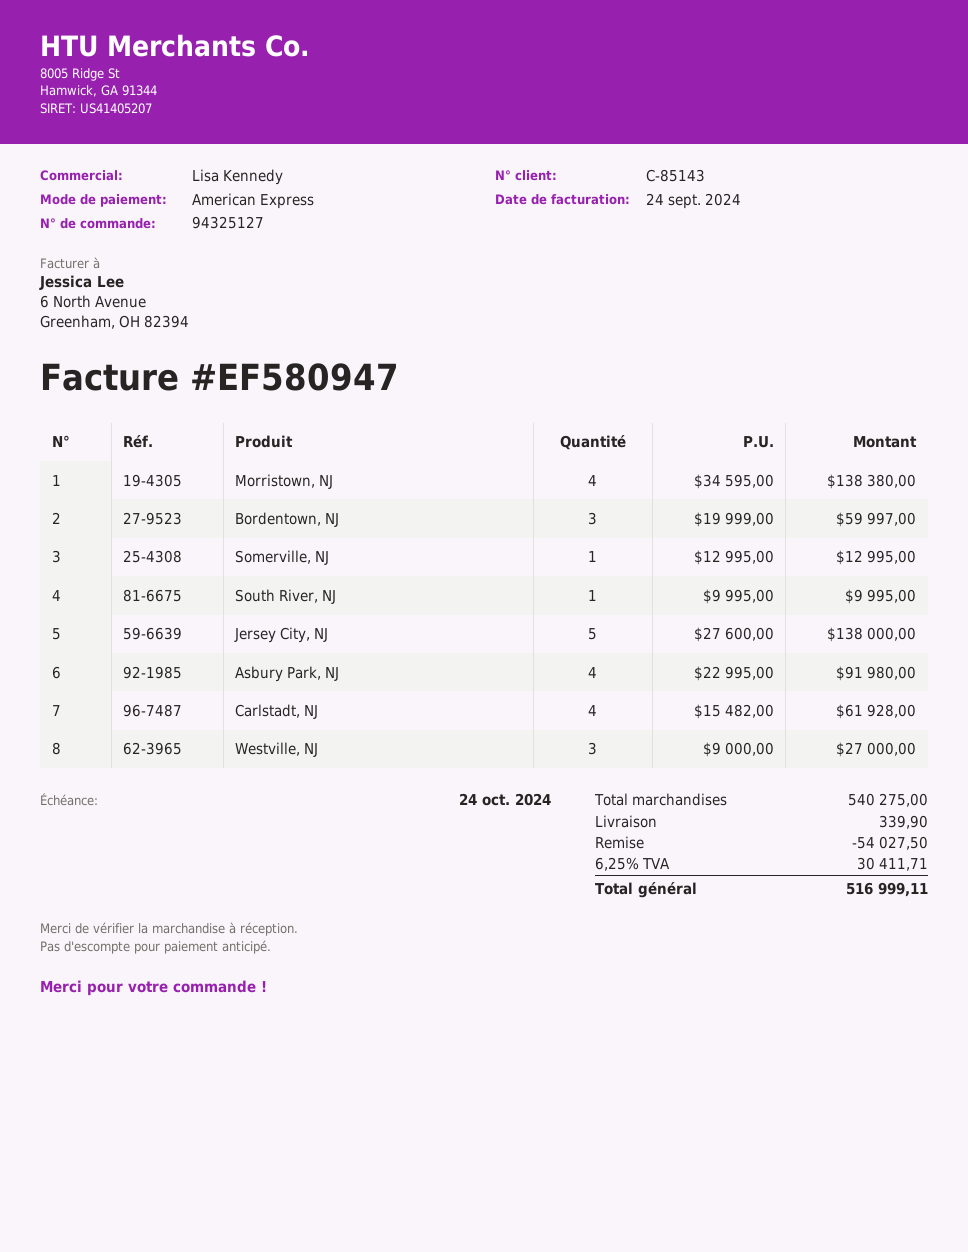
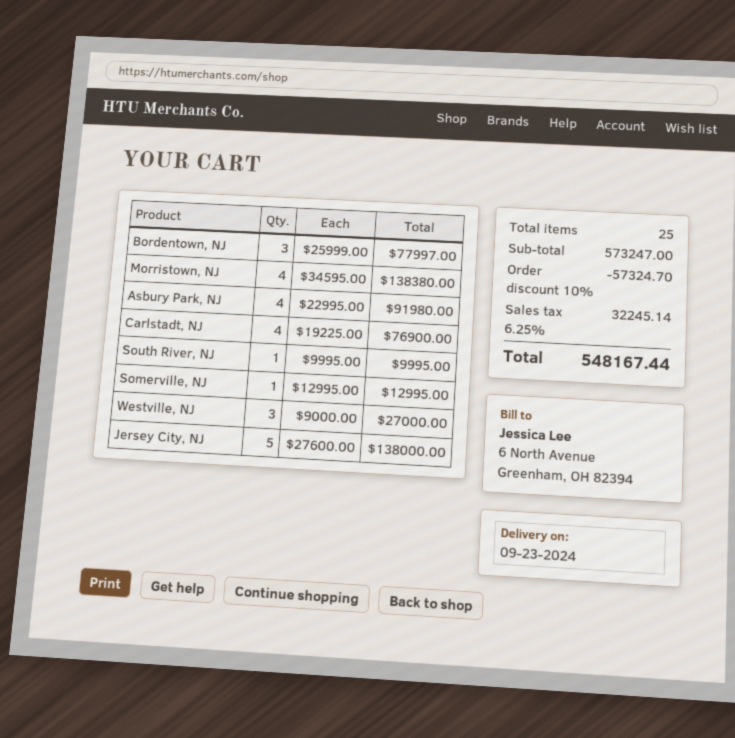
Bordentown, NJ: 3 x 19999.00 = 59997.00 -> 3 x 25999.00 = 77997.00
Carlstadt, NJ: 4 x 15482.00 = 61928.00 -> 4 x 19225.00 = 76900.00
subtotal: 540275.00 -> 573247.00
discount: 54027.50 -> 57324.70
shipping: 339.90 -> none
tax: 6.25% = 30411.71 -> 6.25% = 32245.14
total: 516999.11 -> 548167.44

